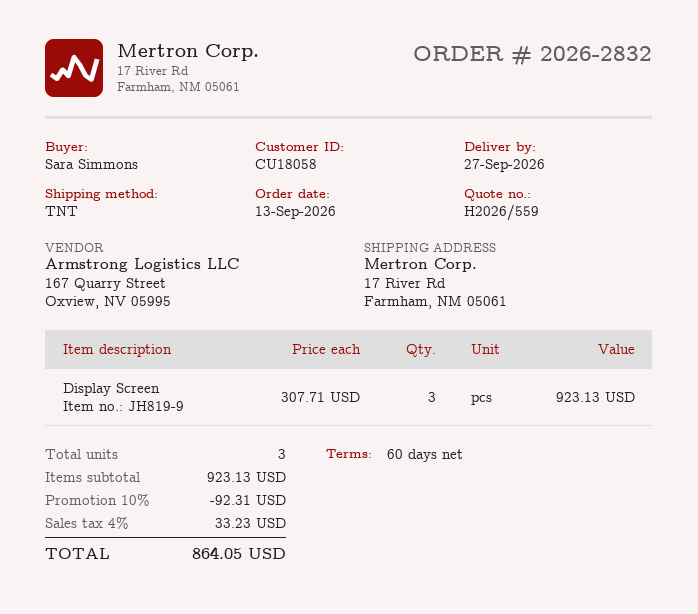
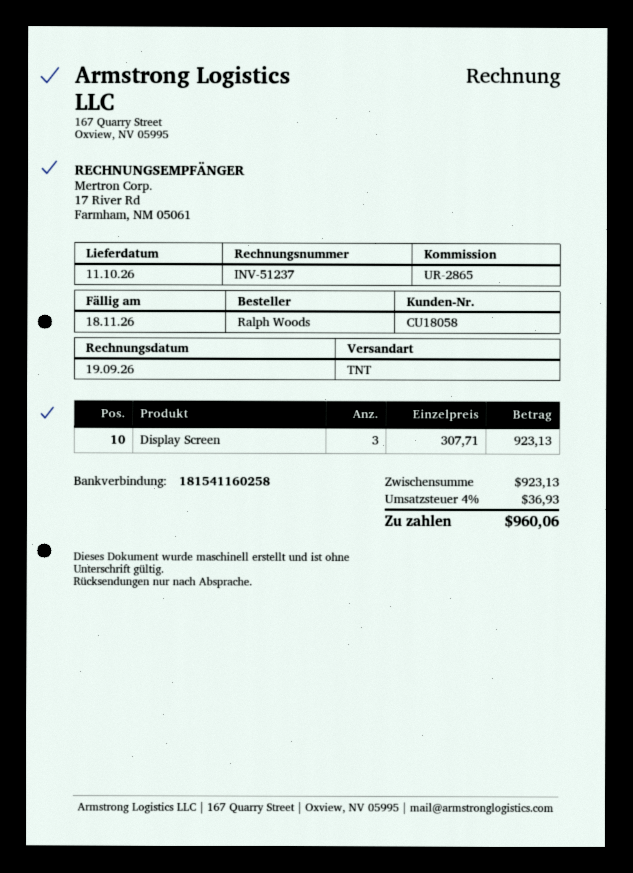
delivery date: 2026-09-27 -> 2026-10-11
ordered by: Sara Simmons -> Ralph Woods
discount: 10% = 92.31 -> none
tax: 4% = 33.23 -> 4% = 36.93
total: 864.05 -> 960.06

